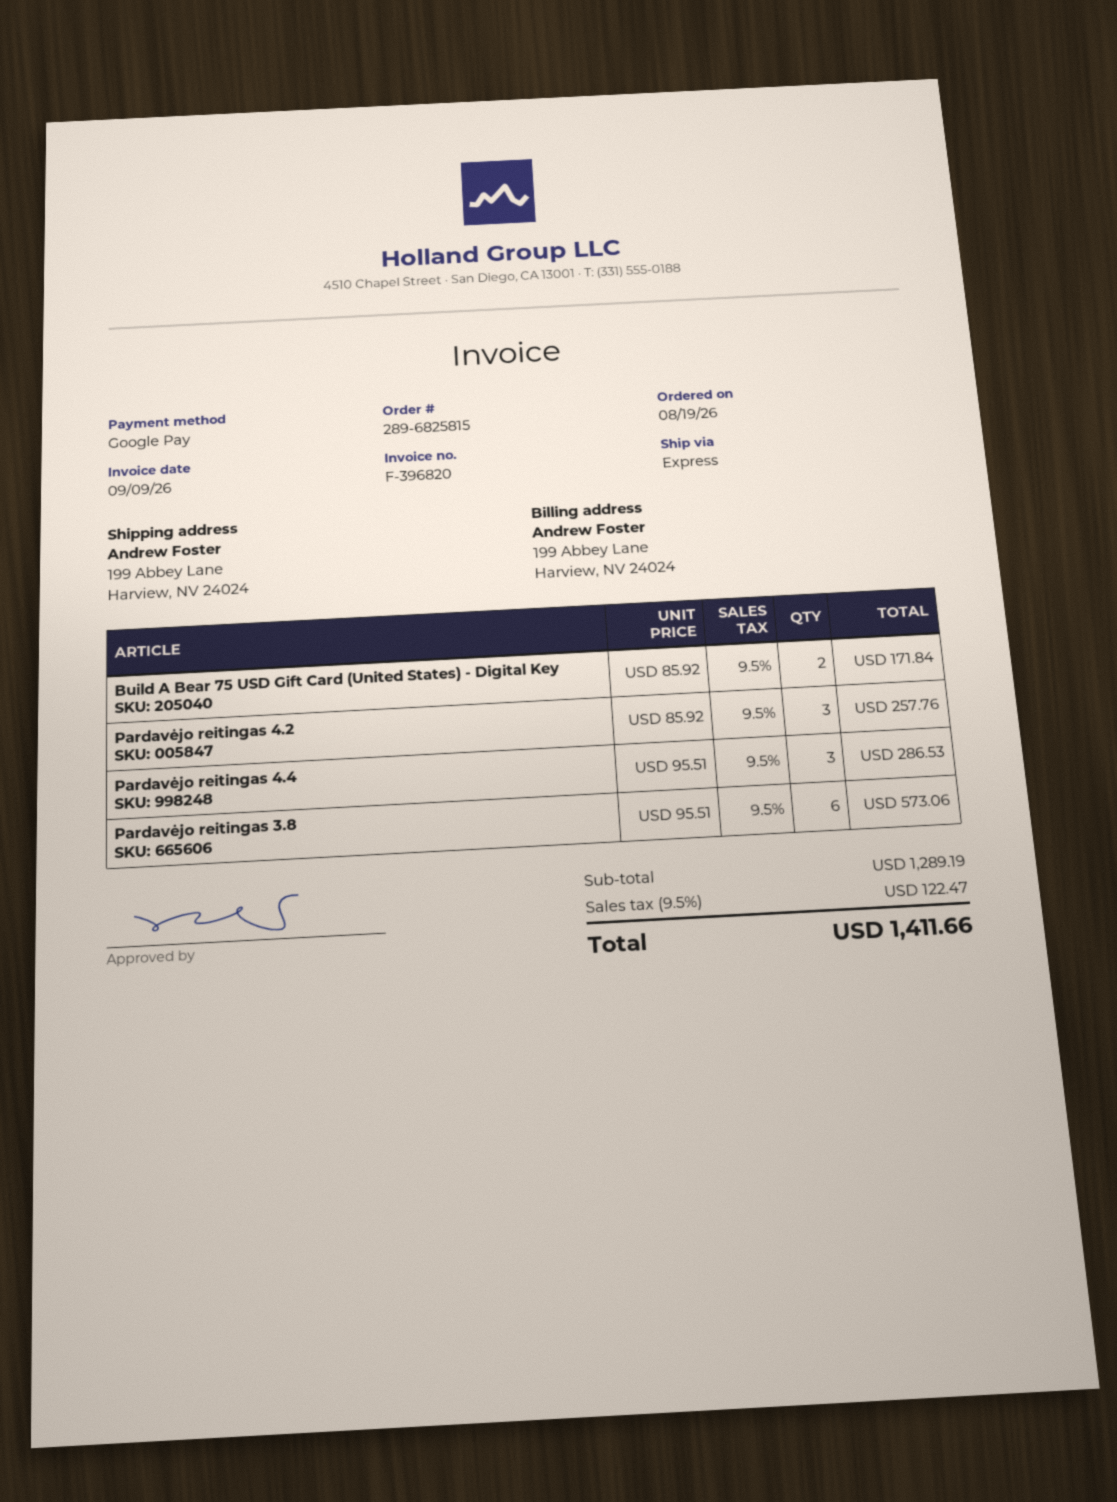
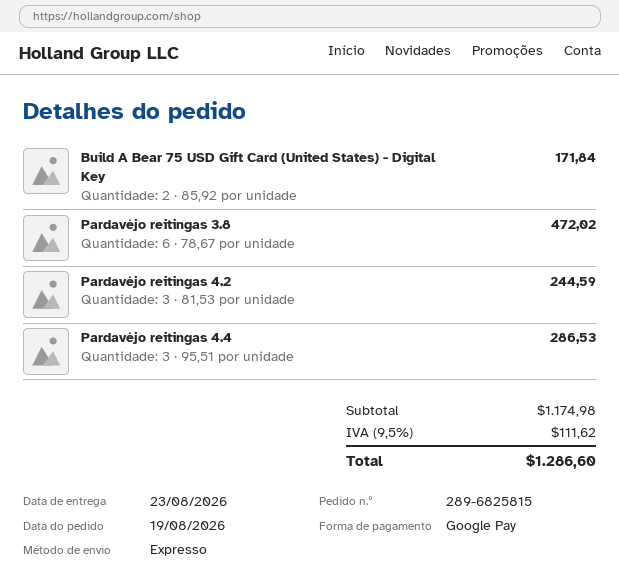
Pardavėjo reitingas 4.2: 3 x 85.92 = 257.76 -> 3 x 81.53 = 244.59
Pardavėjo reitingas 3.8: 6 x 95.51 = 573.06 -> 6 x 78.67 = 472.02
subtotal: 1289.19 -> 1174.98
tax: 9.5% = 122.47 -> 9.5% = 111.62
total: 1411.66 -> 1286.60

